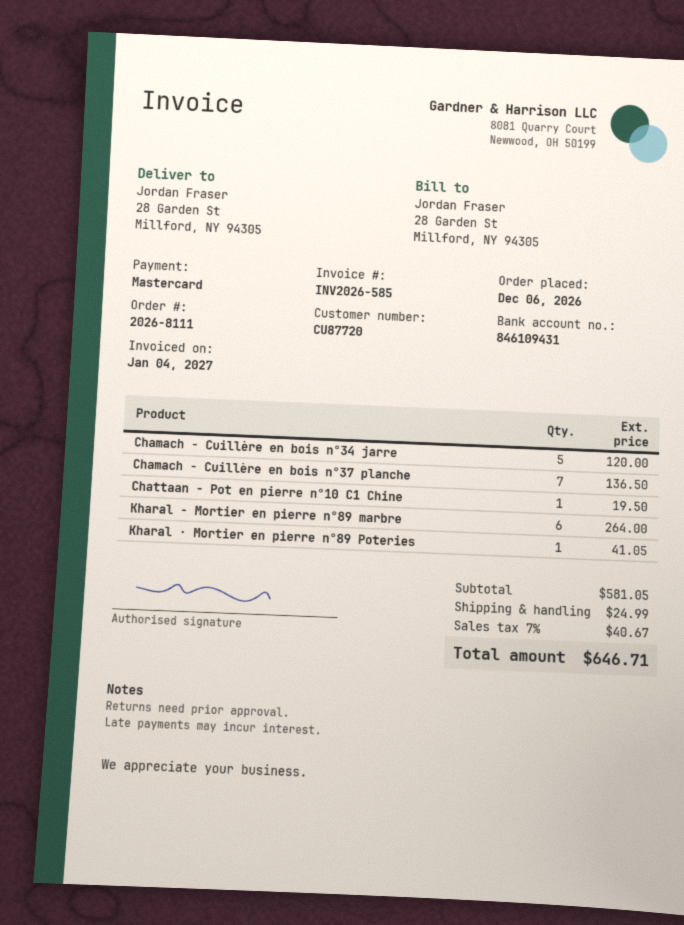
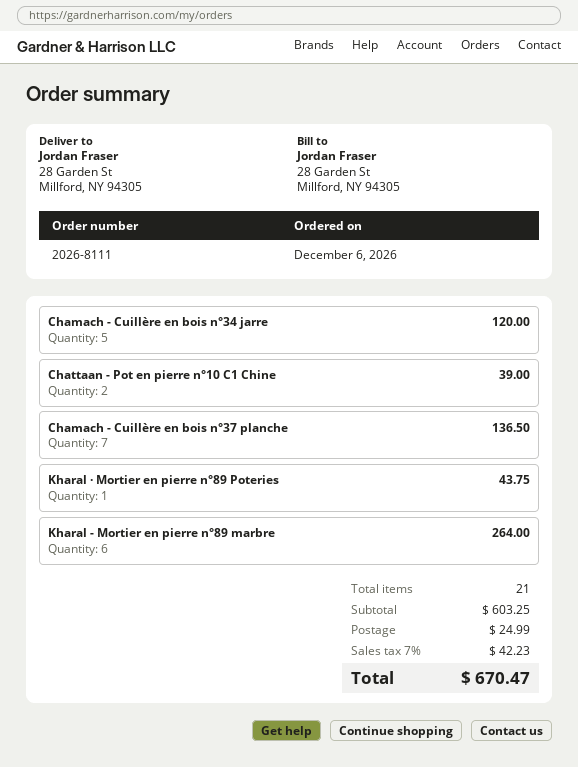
Chattaan - Pot en pierre n°10 C1 Chine: 1 for 19.50 -> 2 for 39.00
Kharal · Mortier en pierre n°89 Poteries: 1 for 41.05 -> 1 for 43.75
subtotal: 581.05 -> 603.25
tax: 7% = 40.67 -> 7% = 42.23
total: 646.71 -> 670.47

